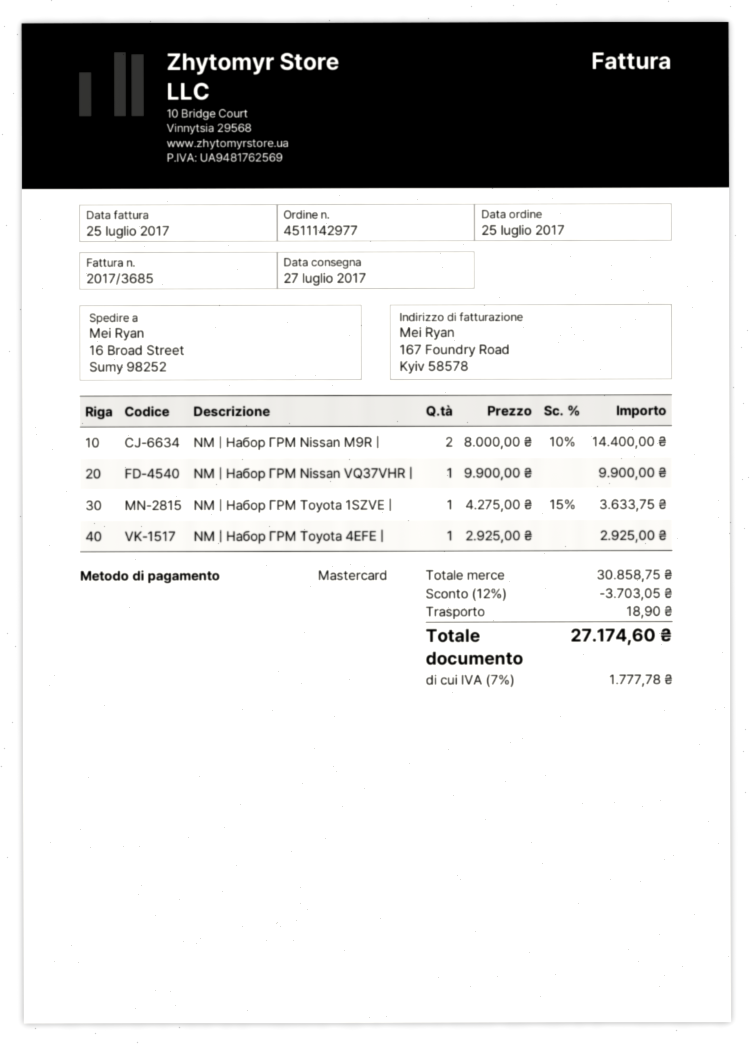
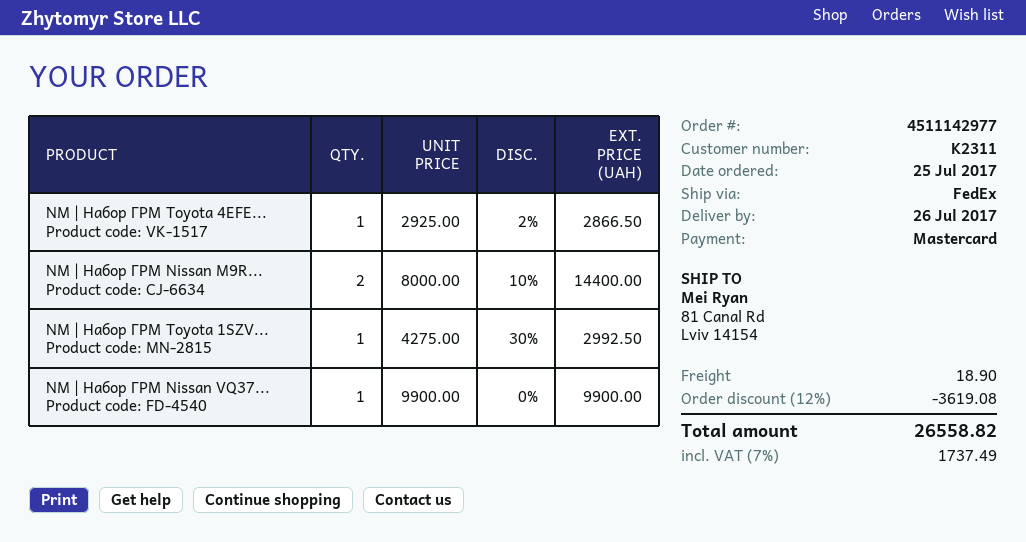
delivery date: 2017-07-27 -> 2017-07-26
ship to: 16 Broad Street, Sumy 98252 -> 81 Canal Rd, Lviv 14154
NM | Набор ГРМ Toyota 1SZVE |: 1 x 4275.00 - 15% = 3633.75 -> 1 x 4275.00 - 30% = 2992.50
NM | Набор ГРМ Toyota 4EFE |: 1 x 2925.00 = 2925.00 -> 1 x 2925.00 - 2% = 2866.50
discount: 12% = 3703.05 -> 12% = 3619.08
tax: 7% = 1777.78 -> 7% = 1737.49
total: 27174.60 -> 26558.82

